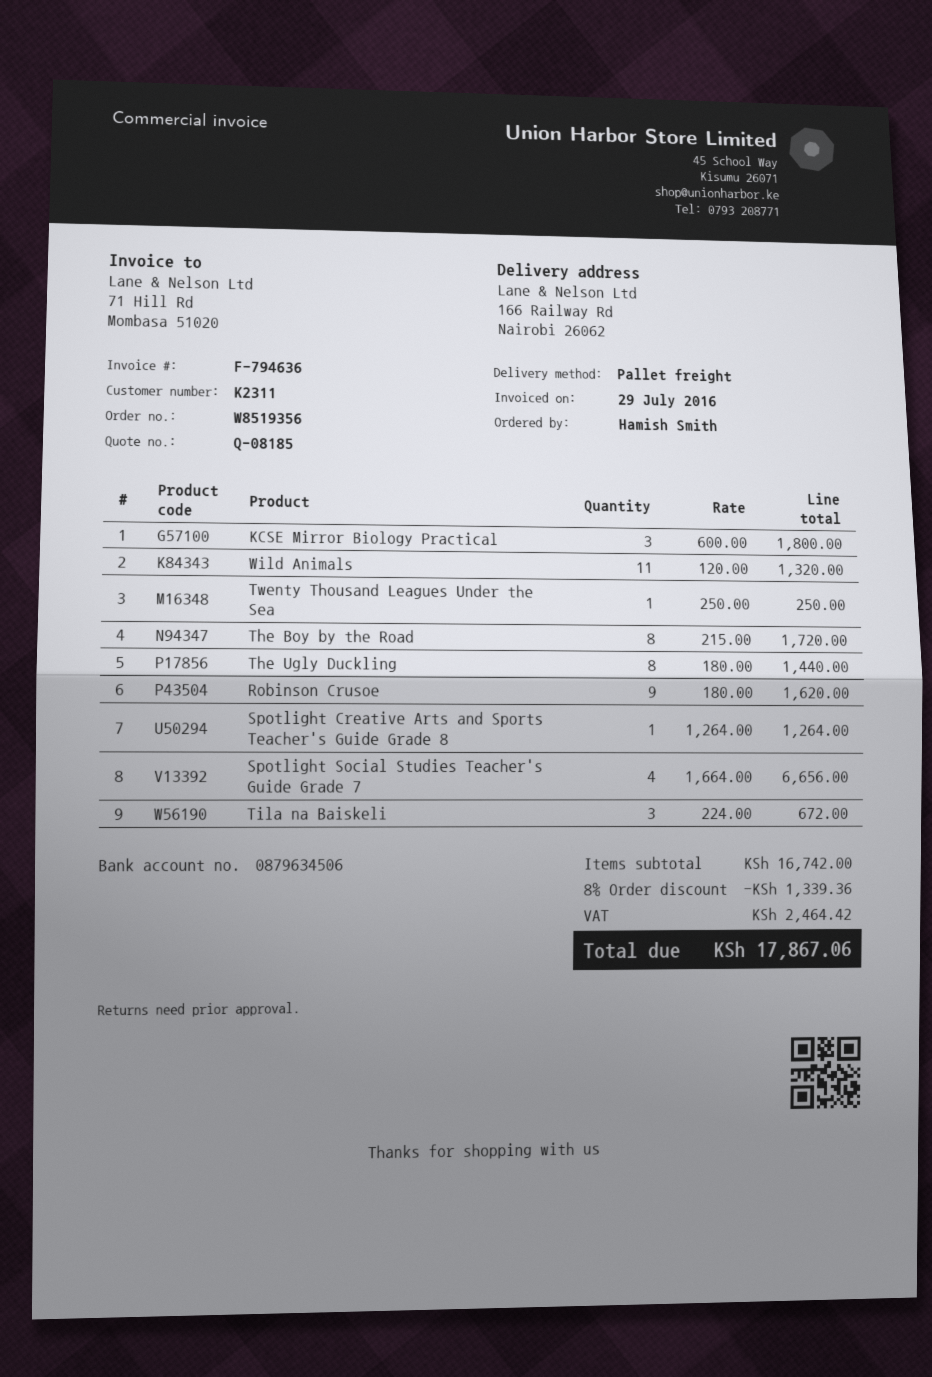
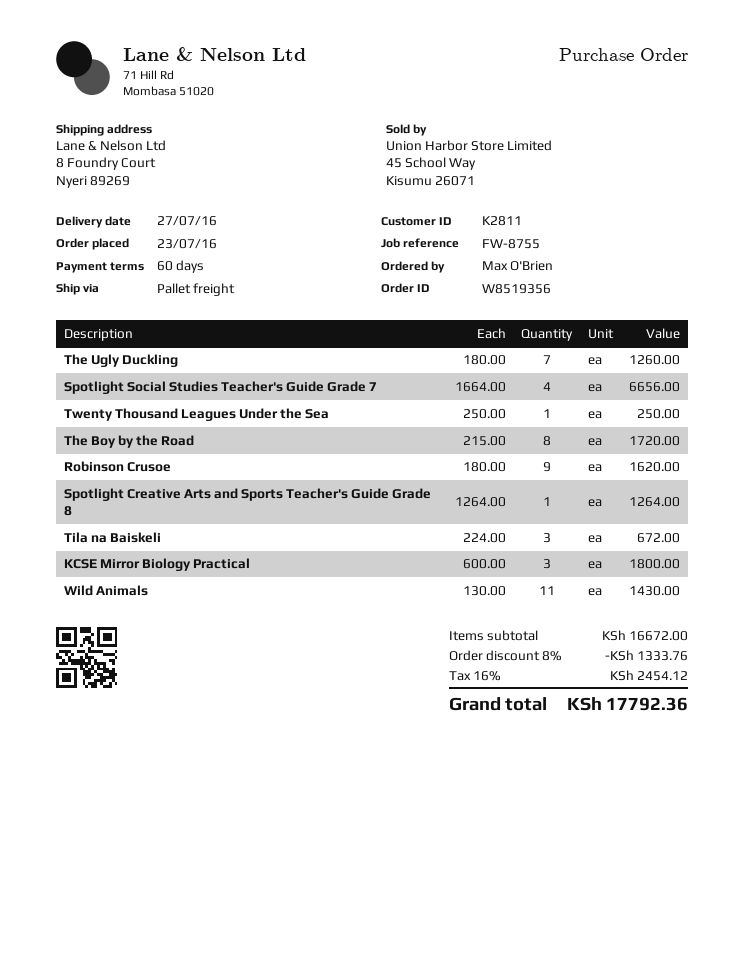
customer number: K2311 -> K2811
ordered by: Hamish Smith -> Max O'Brien
ship to: 166 Railway Rd, Nairobi 26062 -> 8 Foundry Court, Nyeri 89269
Wild Animals: 11 x 120.00 = 1320.00 -> 11 x 130.00 = 1430.00
The Ugly Duckling: 8 x 180.00 = 1440.00 -> 7 x 180.00 = 1260.00
subtotal: 16742.00 -> 16672.00
discount: 8% = 1339.36 -> 8% = 1333.76
tax: 2464.42 -> 2454.12
total: 17867.06 -> 17792.36

